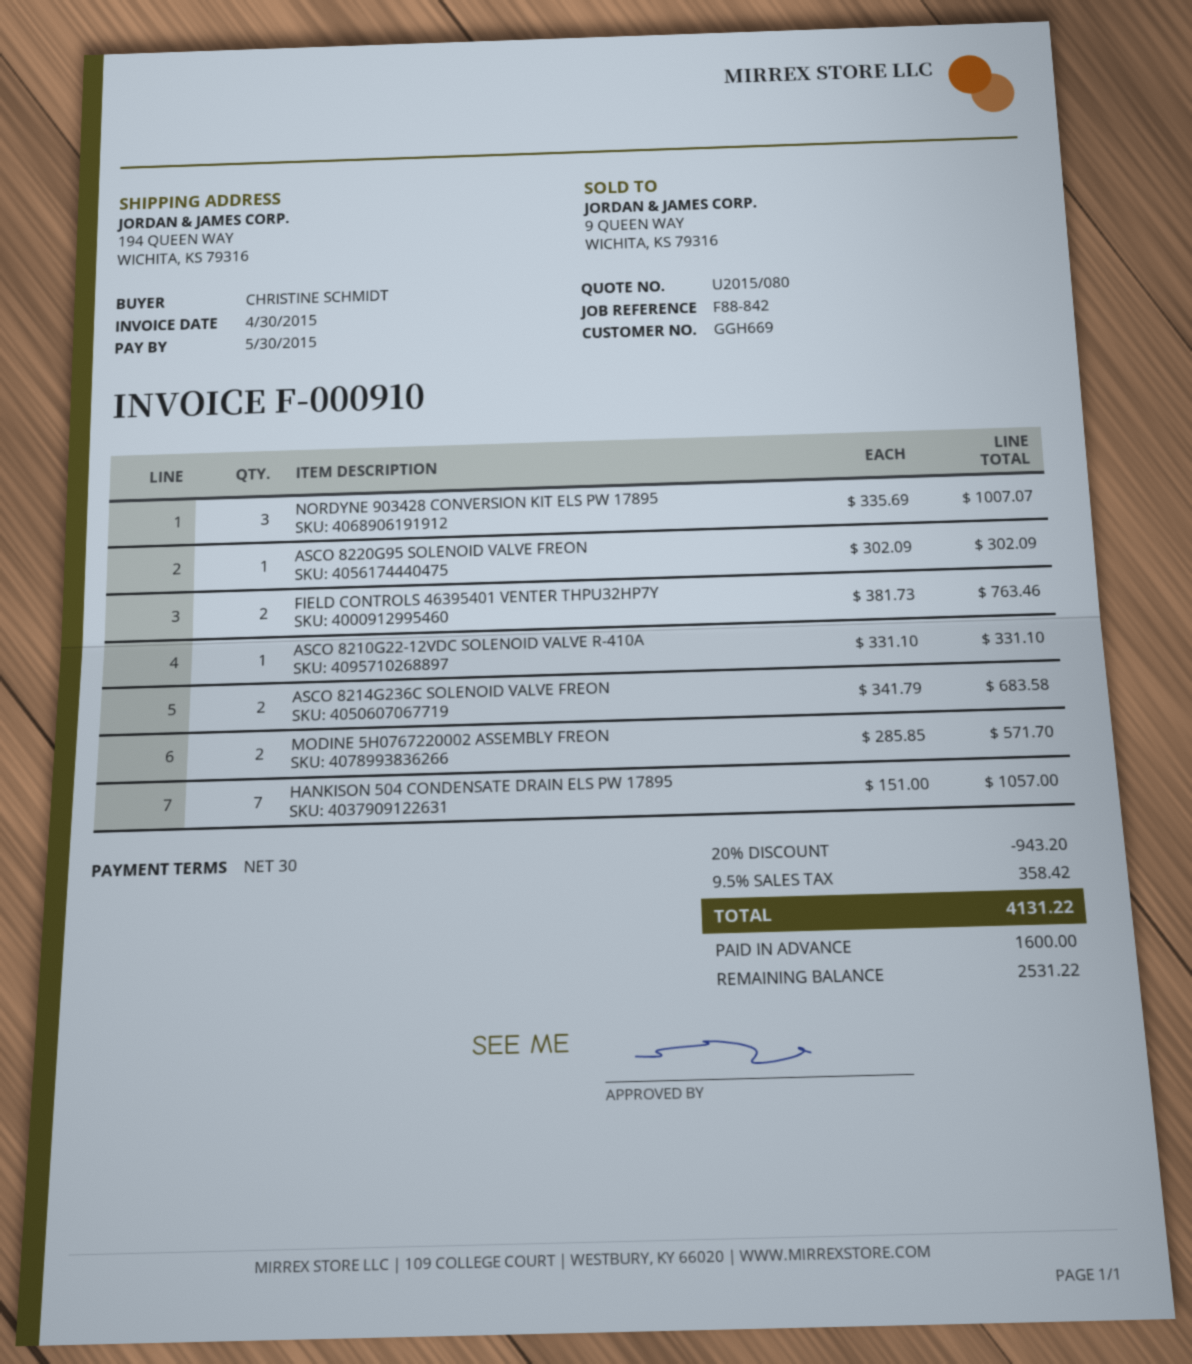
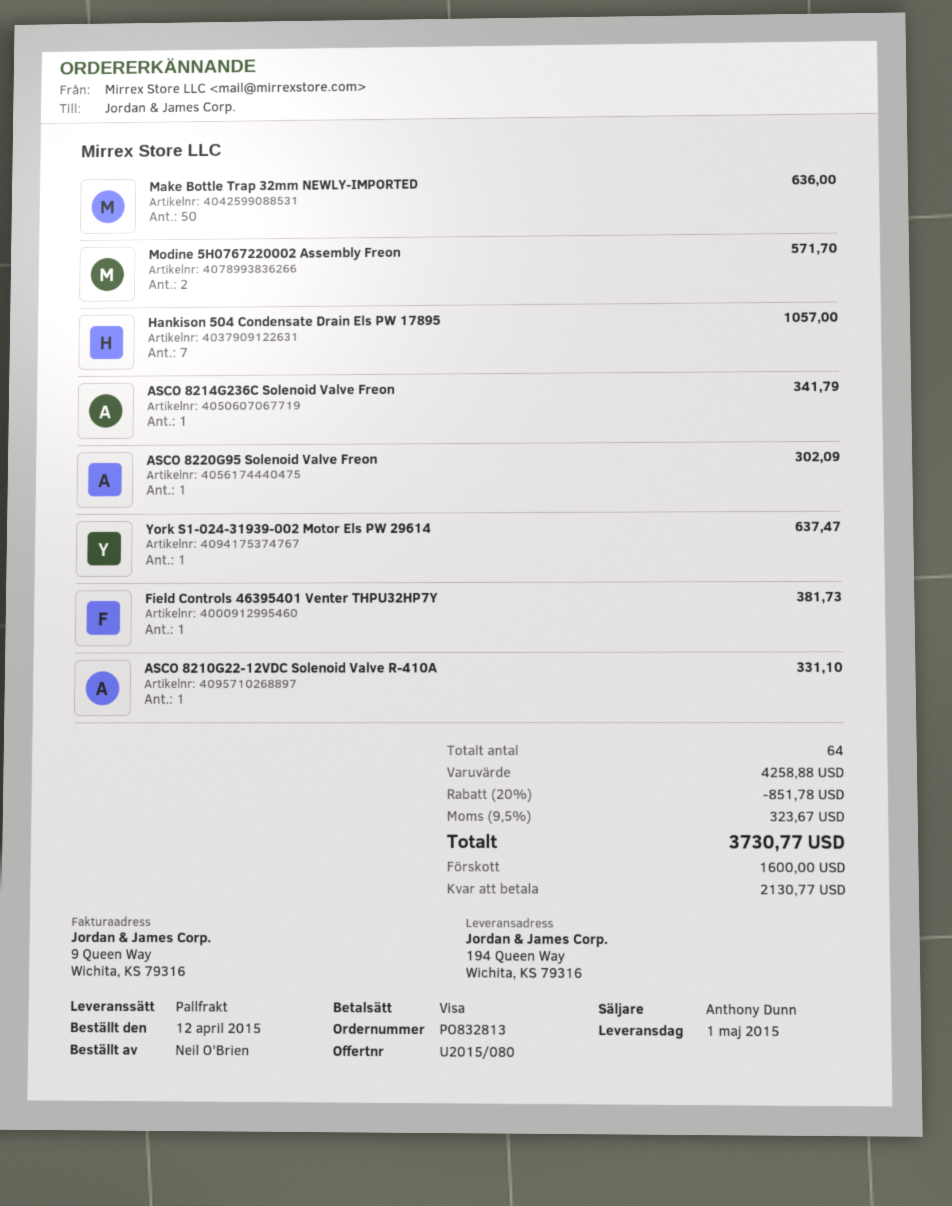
ordered by: CHRISTINE SCHMIDT -> Neil O'Brien
NORDYNE 903428 CONVERSION KIT ELS PW 17895: 3 for 1007.07 -> none
FIELD CONTROLS 46395401 VENTER THPU32HP7Y: 2 for 763.46 -> 1 for 381.73
ASCO 8214G236C SOLENOID VALVE FREON: 2 for 683.58 -> 1 for 341.79
Make Bottle Trap 32mm NEWLY-IMPORTED: none -> 50 for 636.00
York S1-024-31939-002 Motor Els PW 29614: none -> 1 for 637.47
discount: 20% = 943.20 -> 20% = 851.78
tax: 9.5% = 358.42 -> 9.5% = 323.67
total: 4131.22 -> 3730.77
balance: 2531.22 -> 2130.77

